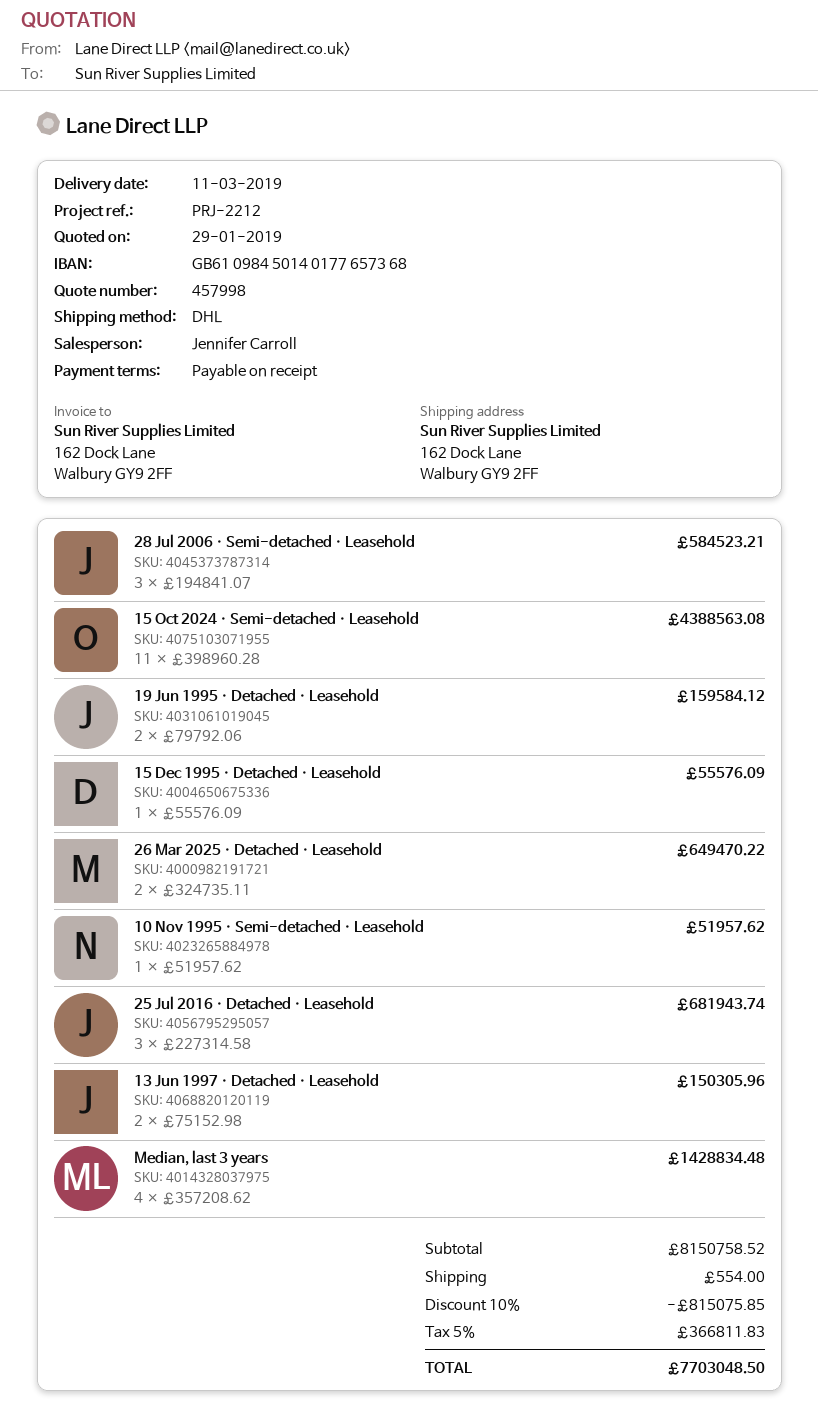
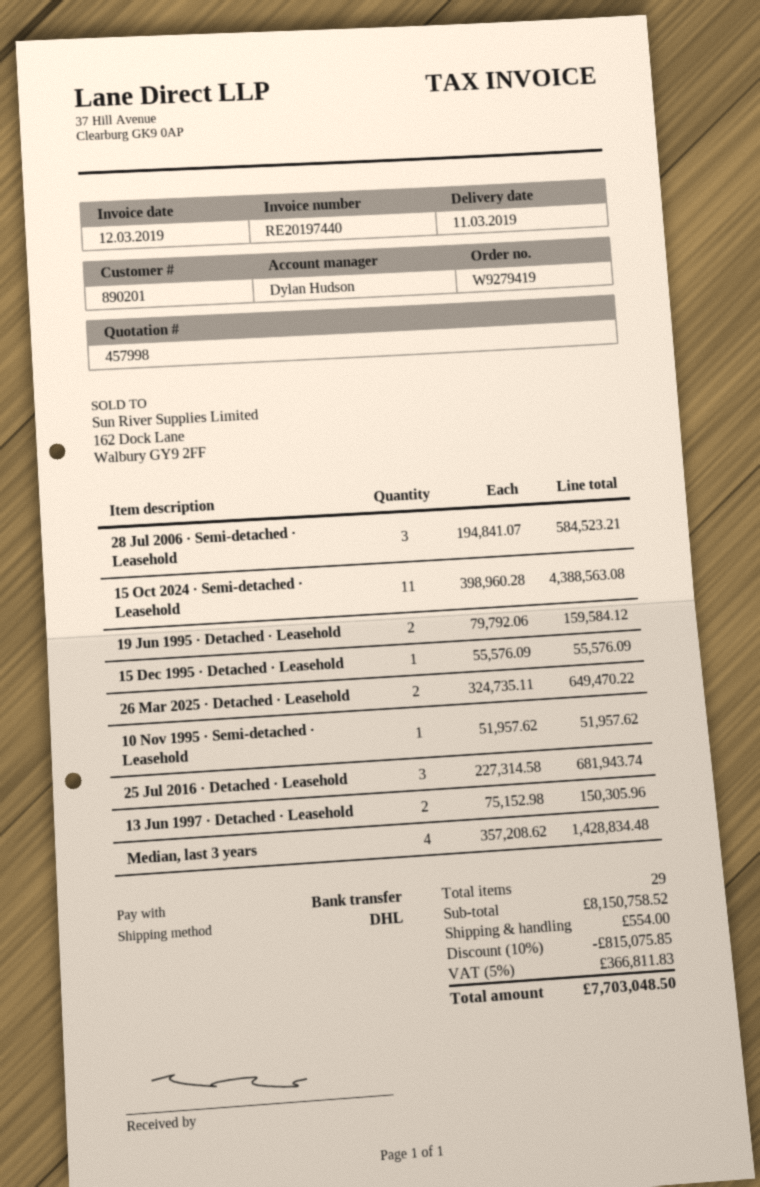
sales rep: Jennifer Carroll -> Dylan Hudson

